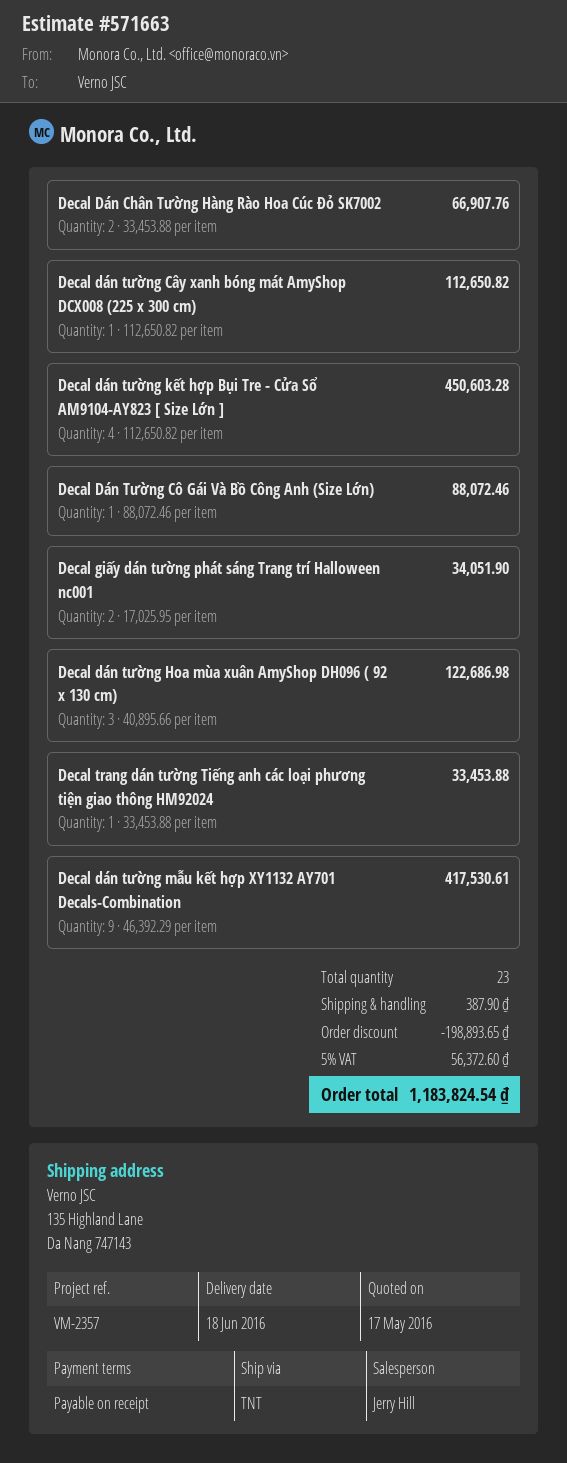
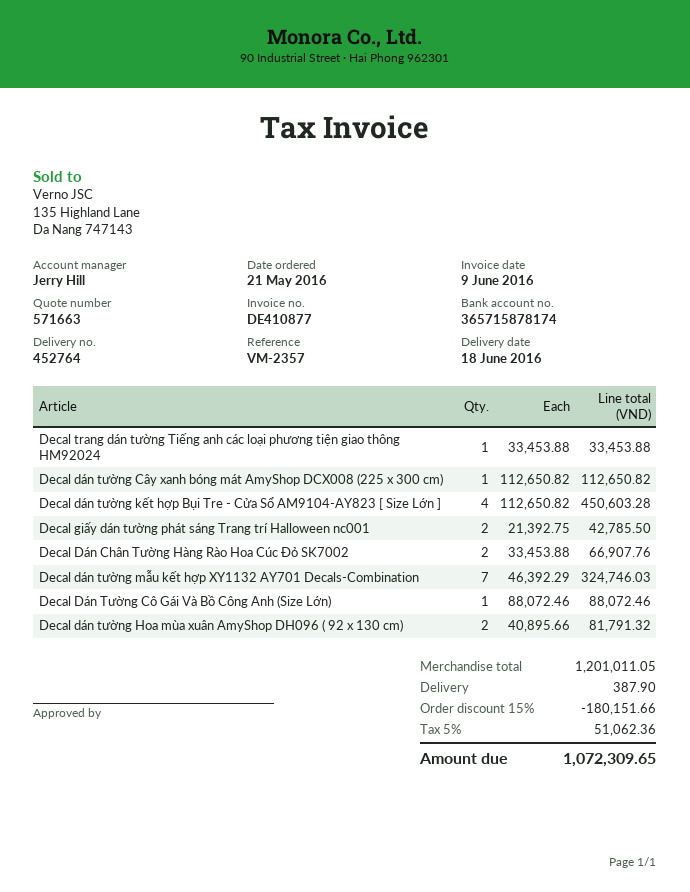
Decal giấy dán tường phát sáng Trang trí Halloween nc001: 2 x 17025.95 = 34051.90 -> 2 x 21392.75 = 42785.50
Decal dán tường Hoa mùa xuân AmyShop DH096 ( 92 x 130 cm): 3 x 40895.66 = 122686.98 -> 2 x 40895.66 = 81791.32
Decal dán tường mẫu kết hợp XY1132 AY701 Decals-Combination: 9 x 46392.29 = 417530.61 -> 7 x 46392.29 = 324746.03
discount: 198893.65 -> 180151.66
tax: 5% = 56372.60 -> 5% = 51062.36
total: 1183824.54 -> 1072309.65

